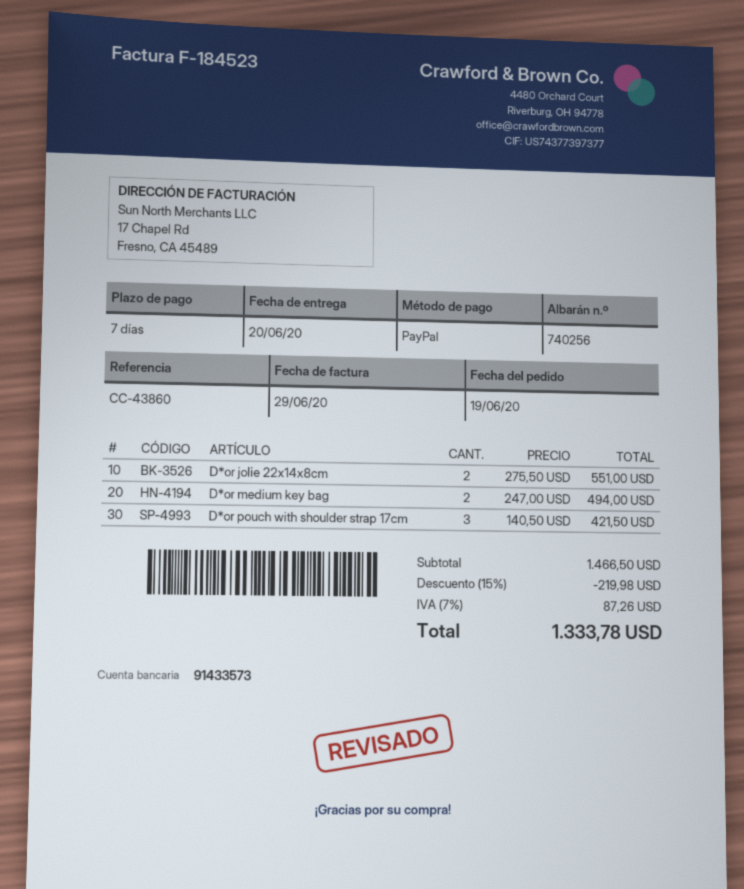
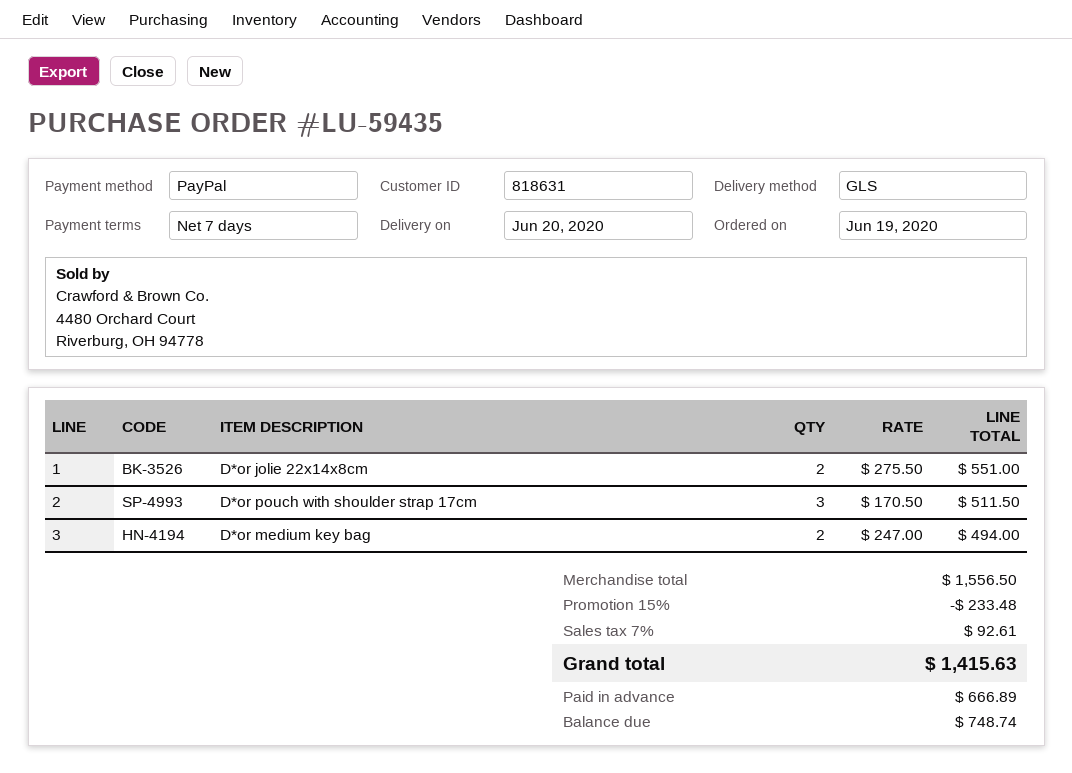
D*or pouch with shoulder strap 17cm: 3 x 140.50 = 421.50 -> 3 x 170.50 = 511.50
subtotal: 1466.50 -> 1556.50
discount: 15% = 219.98 -> 15% = 233.48
tax: 7% = 87.26 -> 7% = 92.61
total: 1333.78 -> 1415.63

